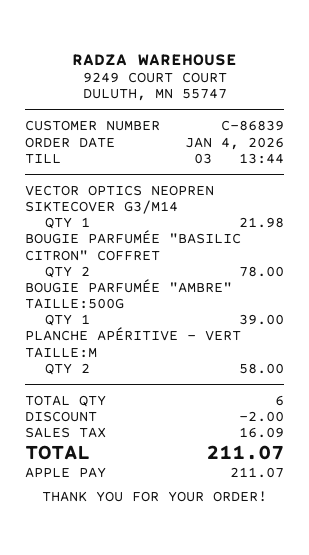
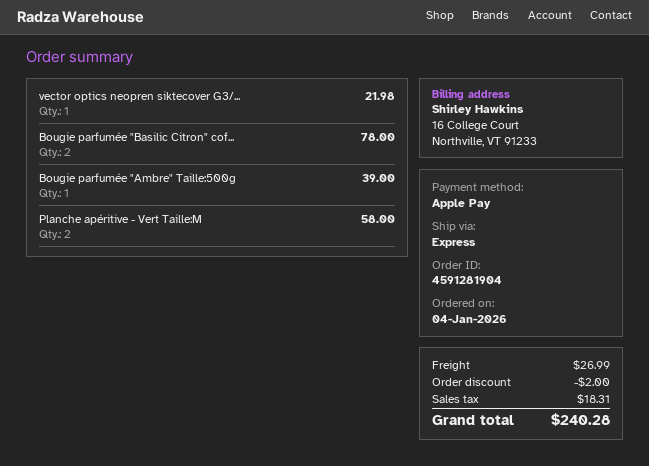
shipping: none -> 26.99
tax: 16.09 -> 18.31
total: 211.07 -> 240.28

